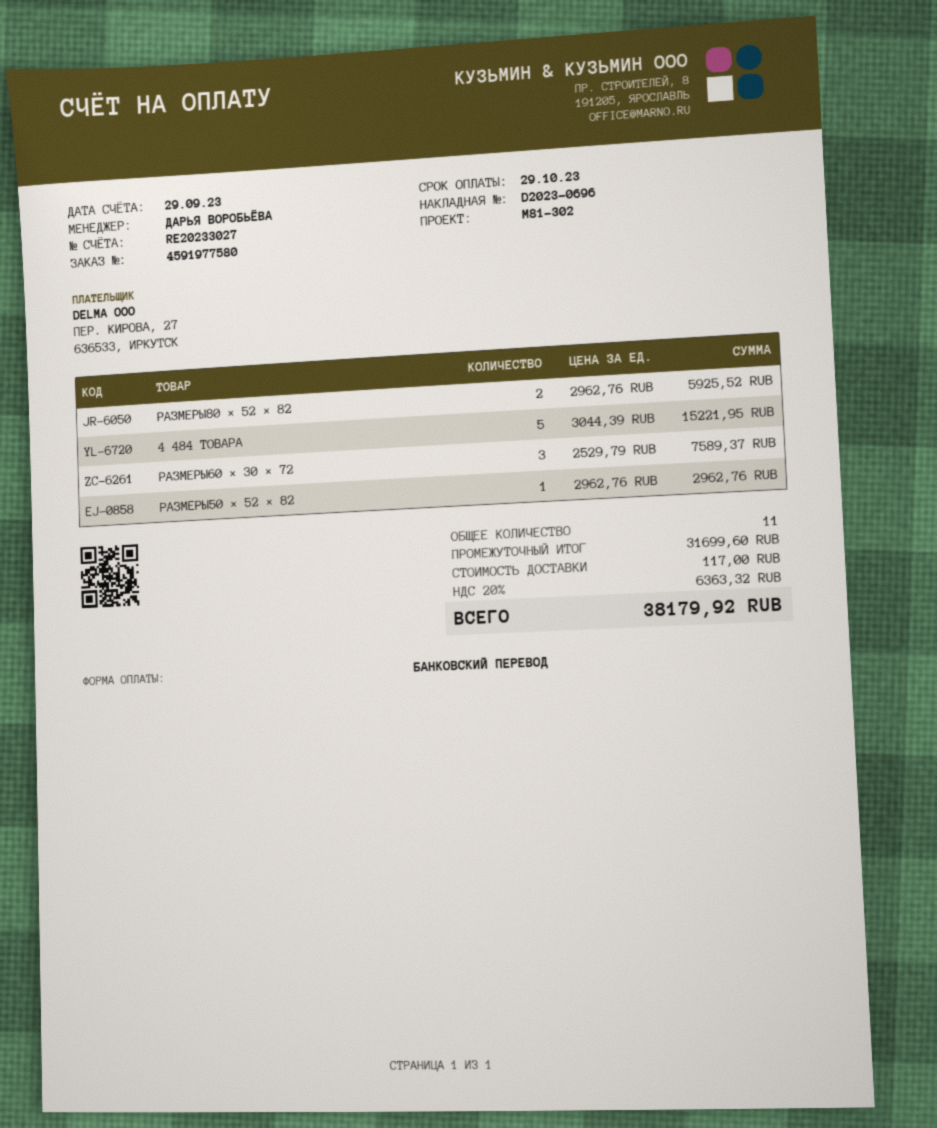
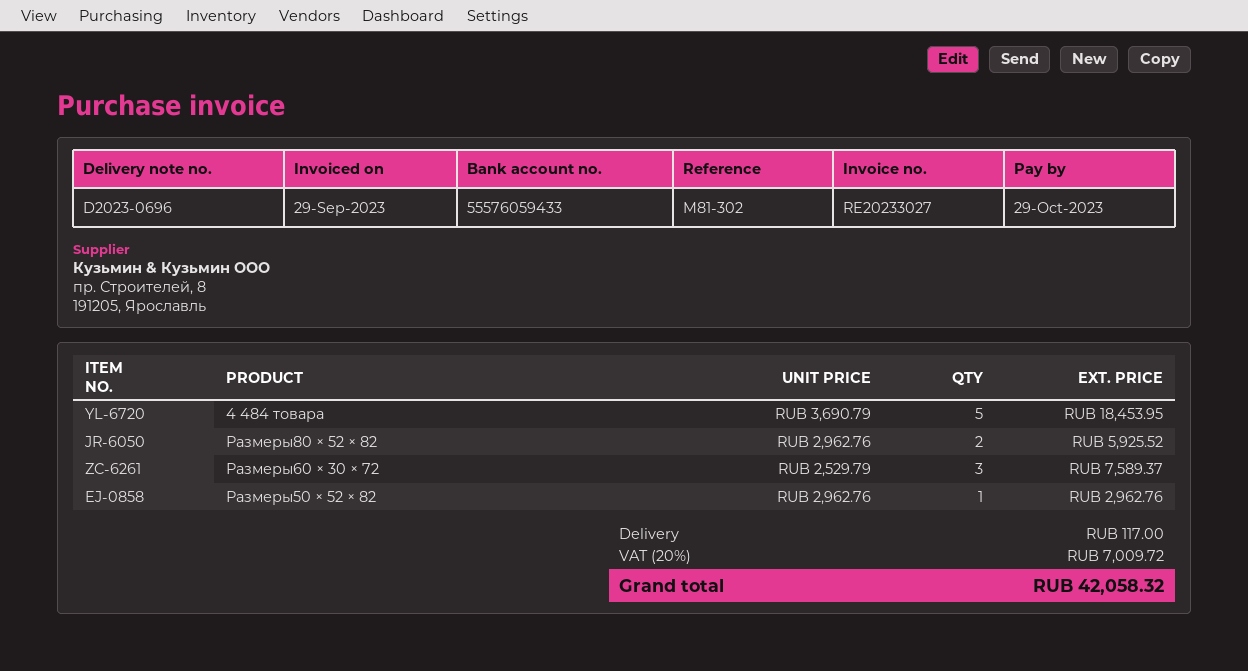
4 484 ТОВАРА: 5 x 3044.39 = 15221.95 -> 5 x 3690.79 = 18453.95
tax: 20% = 6363.32 -> 20% = 7009.72
total: 38179.92 -> 42058.32

